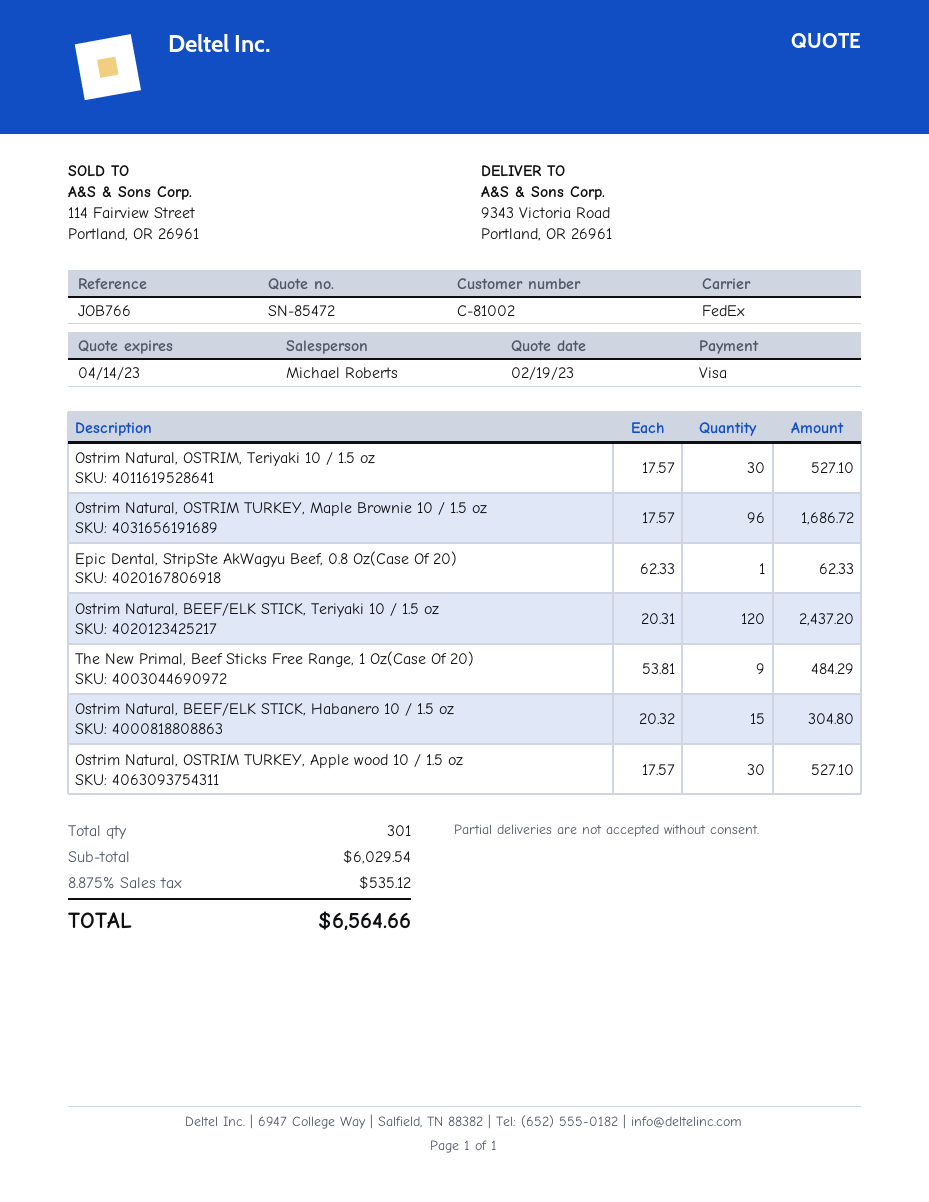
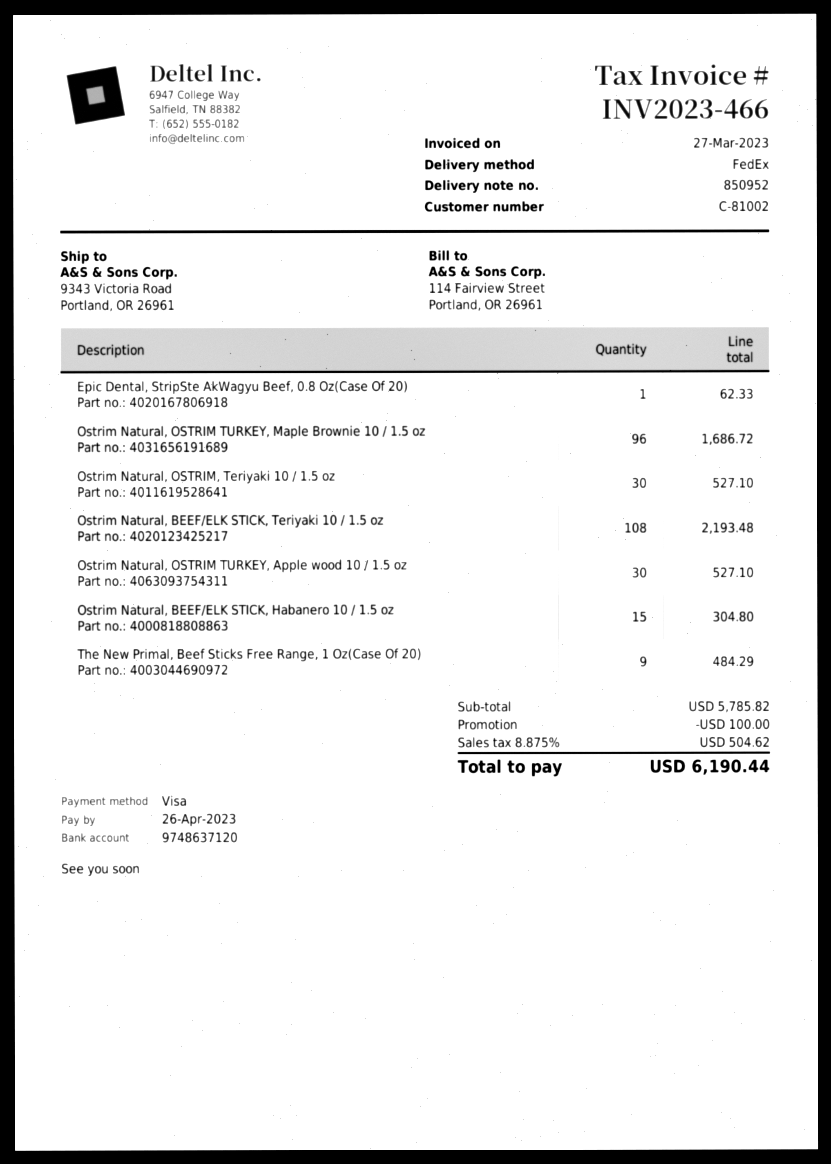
Ostrim Natural, BEEF/ELK STICK, Teriyaki 10 / 1.5 oz: 120 for 2437.20 -> 108 for 2193.48
subtotal: 6029.54 -> 5785.82
discount: none -> 100.00
tax: 8.875% = 535.12 -> 8.875% = 504.62
total: 6564.66 -> 6190.44

